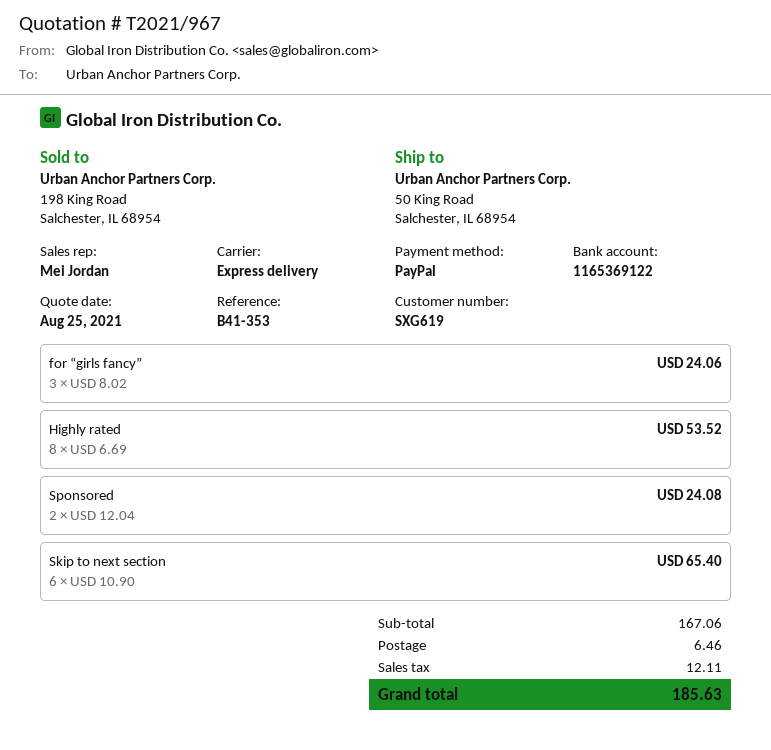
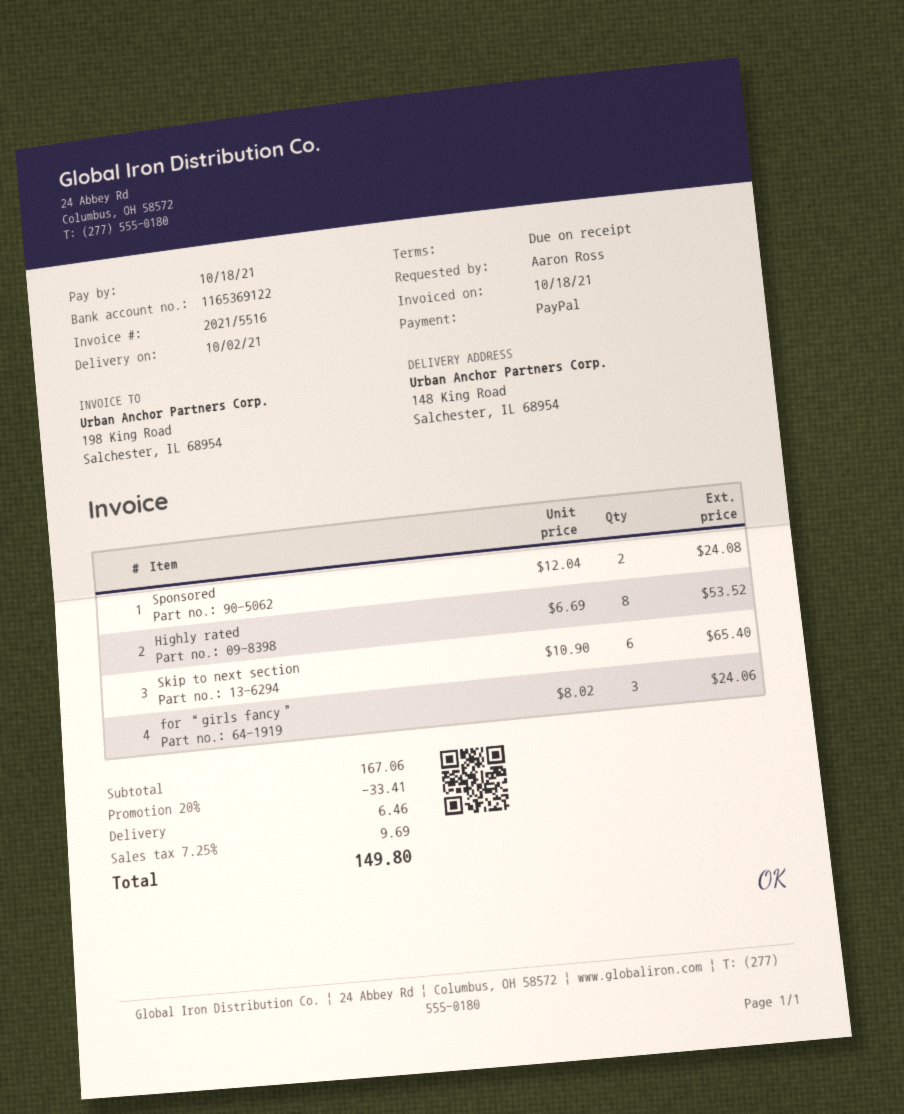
ship to: 50 King Road, Salchester, IL 68954 -> 148 King Road, Salchester, IL 68954
discount: none -> 20% = 33.41
tax: 12.11 -> 9.69
total: 185.63 -> 149.80

